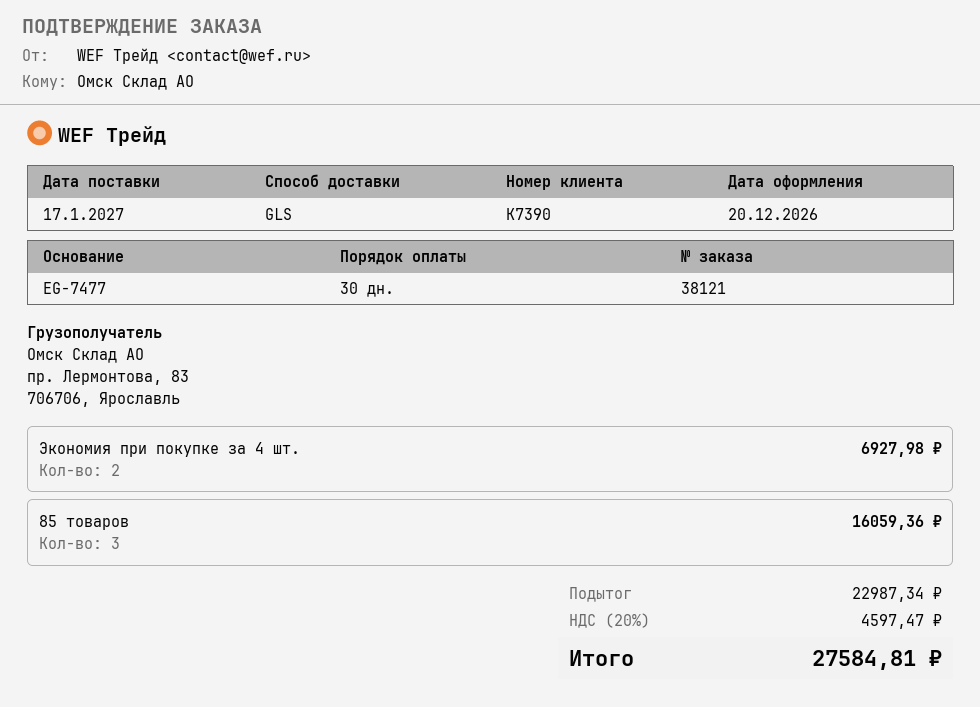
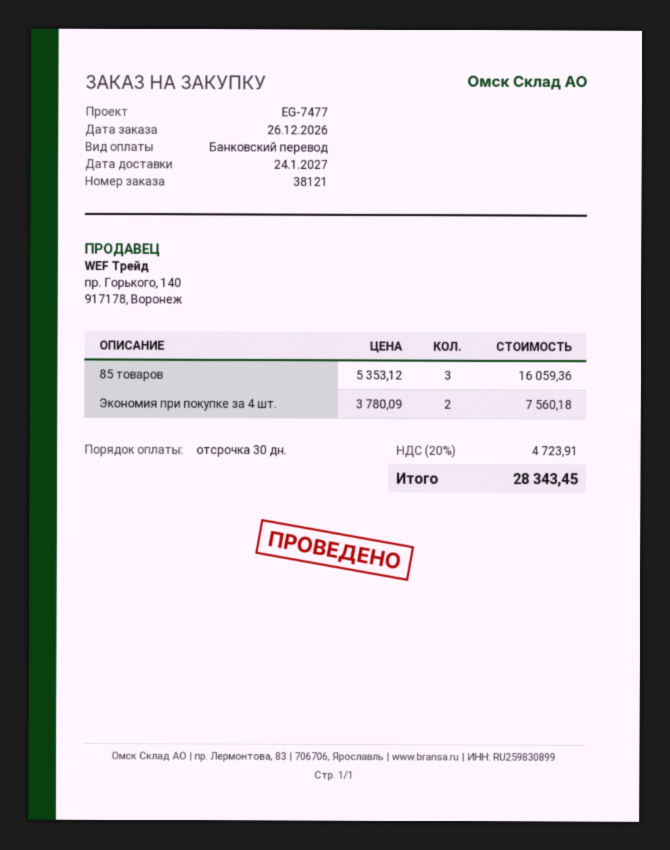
order date: 2026-12-20 -> 2026-12-26
delivery date: 2027-01-17 -> 2027-01-24
Экономия при покупке за 4 шт.: 2 for 6927.98 -> 2 for 7560.18
tax: 20% = 4597.47 -> 20% = 4723.91
total: 27584.81 -> 28343.45

